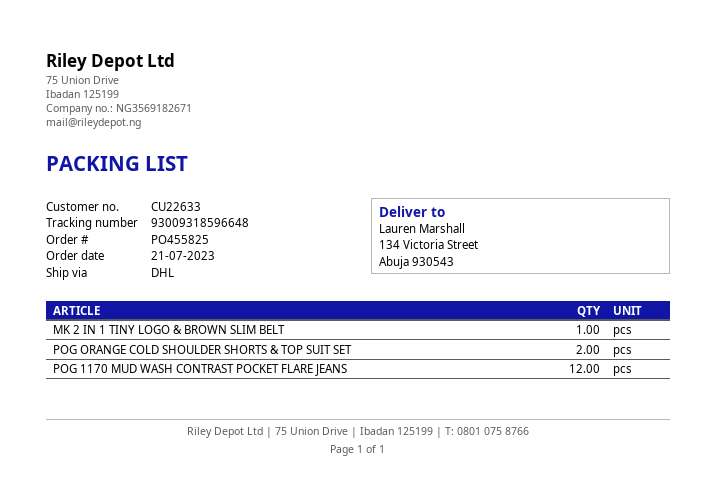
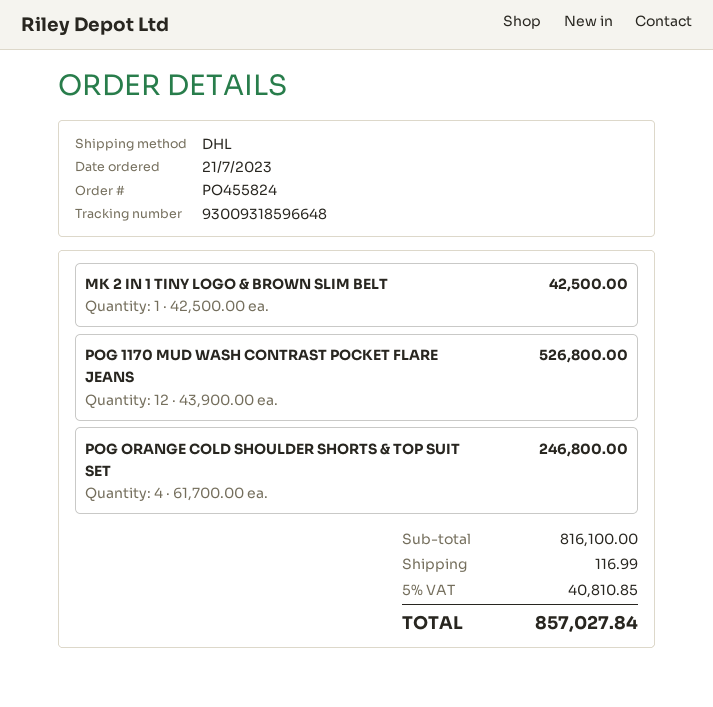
order number: PO455825 -> PO455824
POG ORANGE COLD SHOULDER SHORTS & TOP SUIT SET: 2 -> 4

